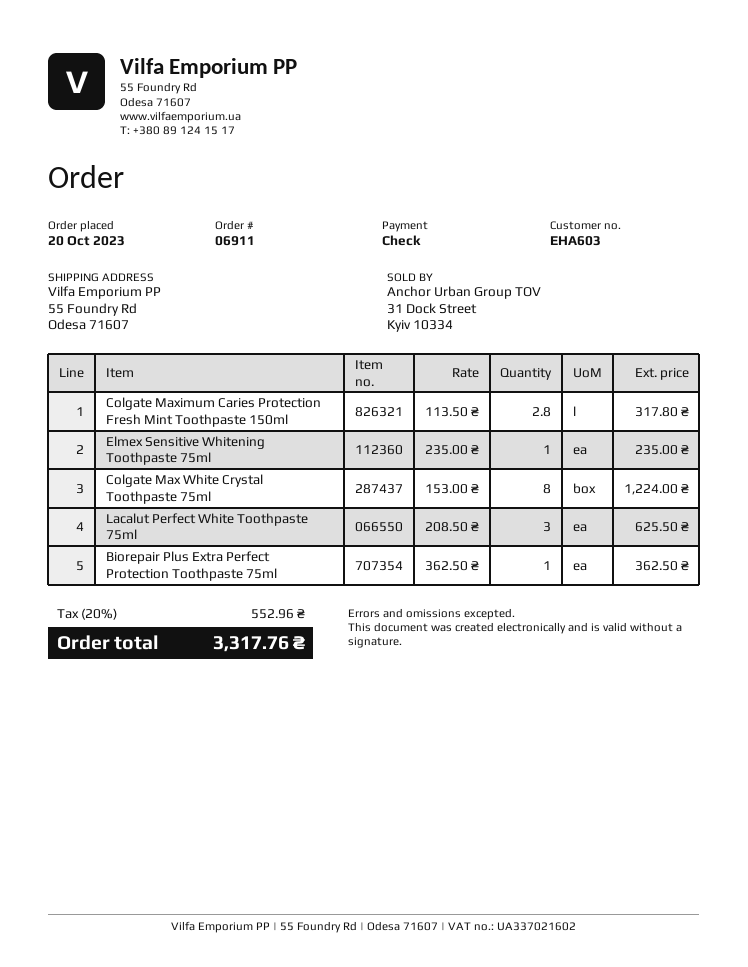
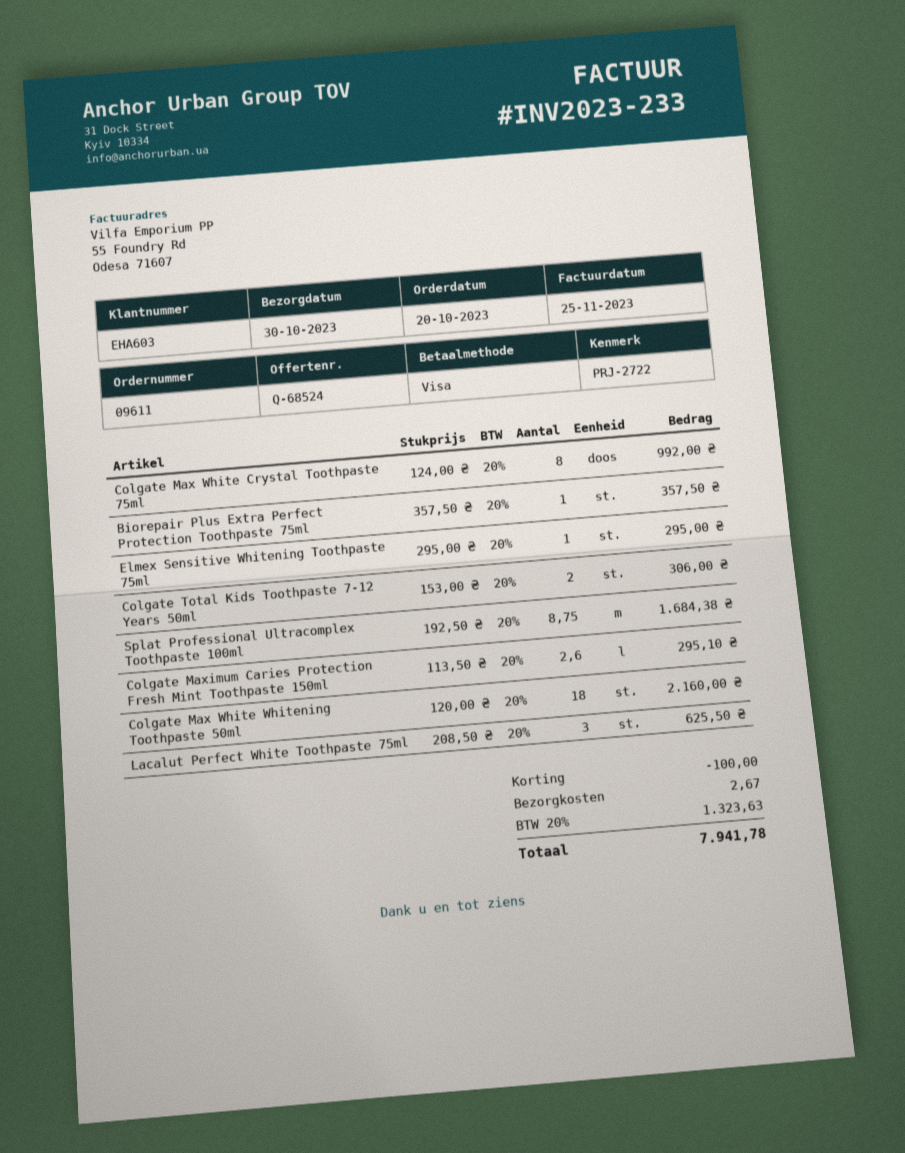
order number: 06911 -> 09611
payment method: cheque -> Visa
Colgate Maximum Caries Protection Fresh Mint Toothpaste 150ml: 2.8 x 113.50 = 317.80 -> 2.6 x 113.50 = 295.10
Elmex Sensitive Whitening Toothpaste 75ml: 1 x 235.00 = 235.00 -> 1 x 295.00 = 295.00
Colgate Max White Crystal Toothpaste 75ml: 8 x 153.00 = 1224.00 -> 8 x 124.00 = 992.00
Biorepair Plus Extra Perfect Protection Toothpaste 75ml: 1 x 362.50 = 362.50 -> 1 x 357.50 = 357.50
Colgate Total Kids Toothpaste 7-12 Years 50ml: none -> 2 x 153.00 = 306.00
Splat Professional Ultracomplex Toothpaste 100ml: none -> 8.75 x 192.50 = 1684.38
Colgate Max White Whitening Toothpaste 50ml: none -> 18 x 120.00 = 2160.00
discount: none -> 100.00
shipping: none -> 2.67
tax: 20% = 552.96 -> 20% = 1323.63
total: 3317.76 -> 7941.78

